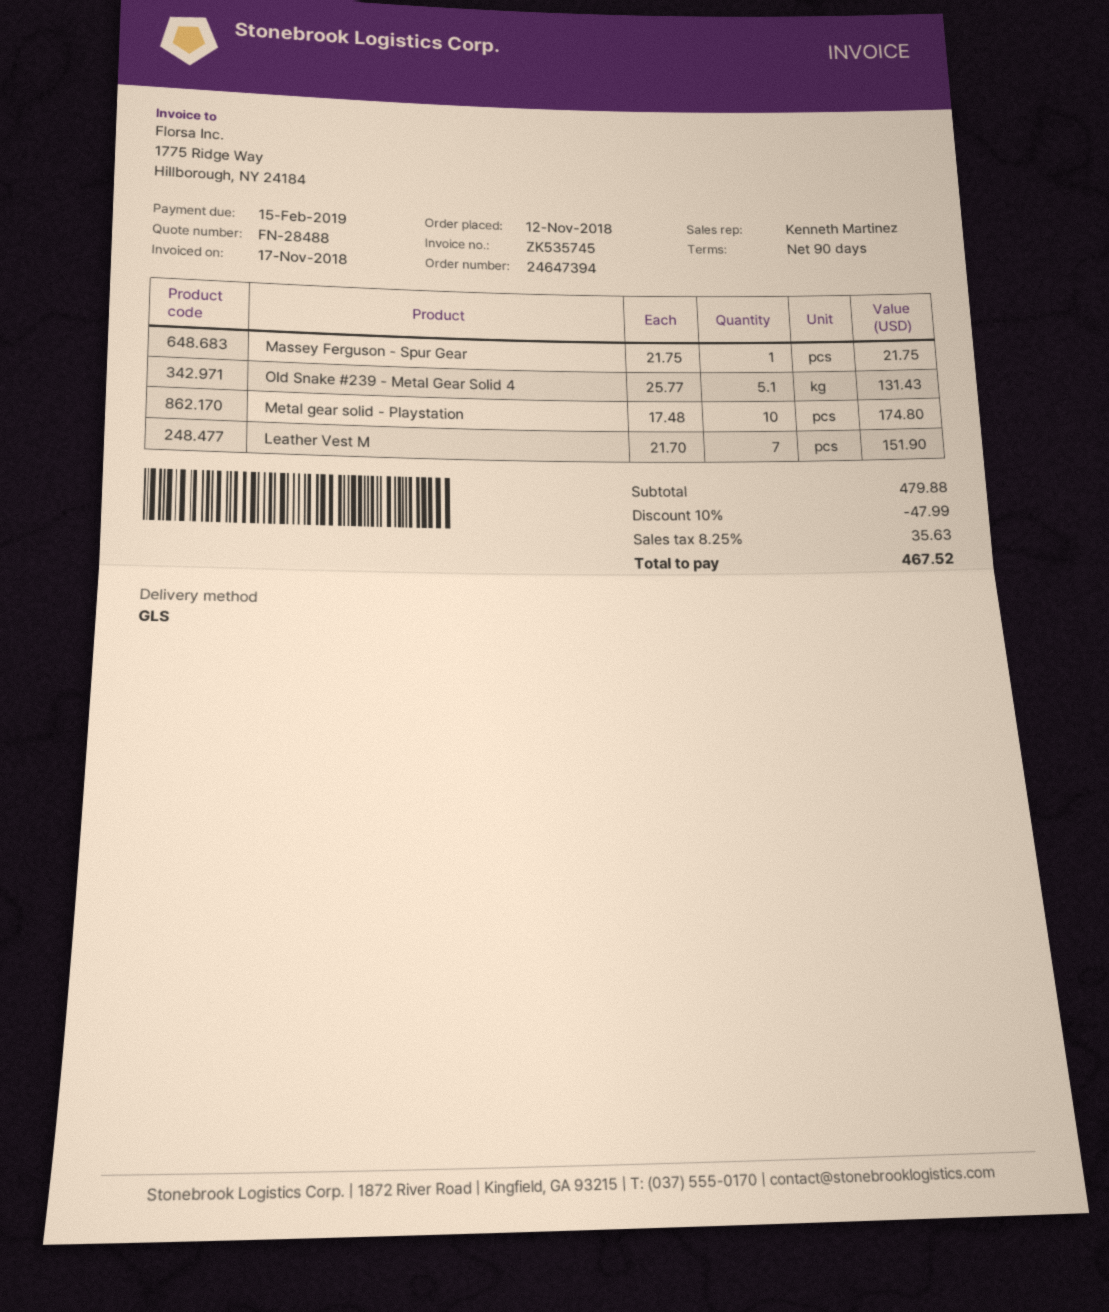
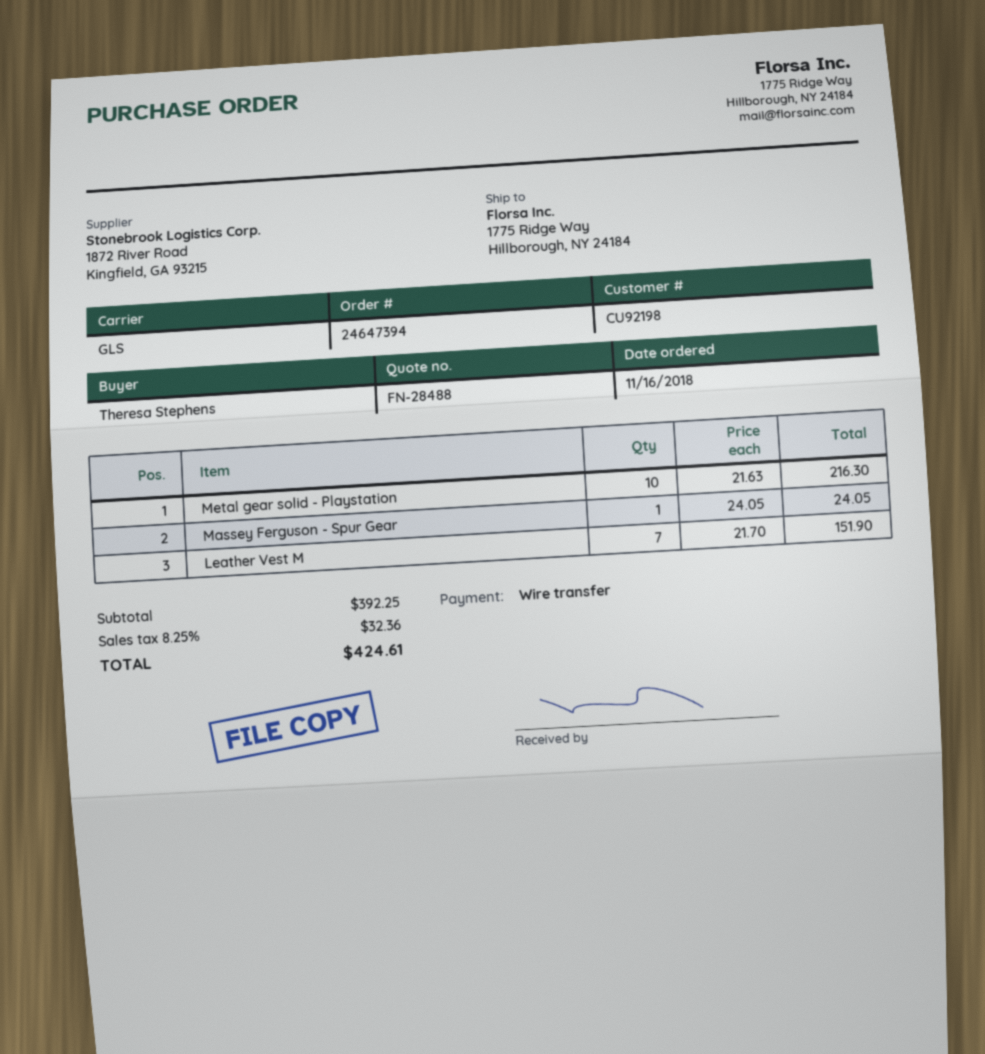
order date: 2018-11-12 -> 2018-11-16
Massey Ferguson - Spur Gear: 1 x 21.75 = 21.75 -> 1 x 24.05 = 24.05
Old Snake #239 - Metal Gear Solid 4: 5.1 x 25.77 = 131.43 -> none
Metal gear solid - Playstation: 10 x 17.48 = 174.80 -> 10 x 21.63 = 216.30
subtotal: 479.88 -> 392.25
discount: 10% = 47.99 -> none
tax: 8.25% = 35.63 -> 8.25% = 32.36
total: 467.52 -> 424.61

